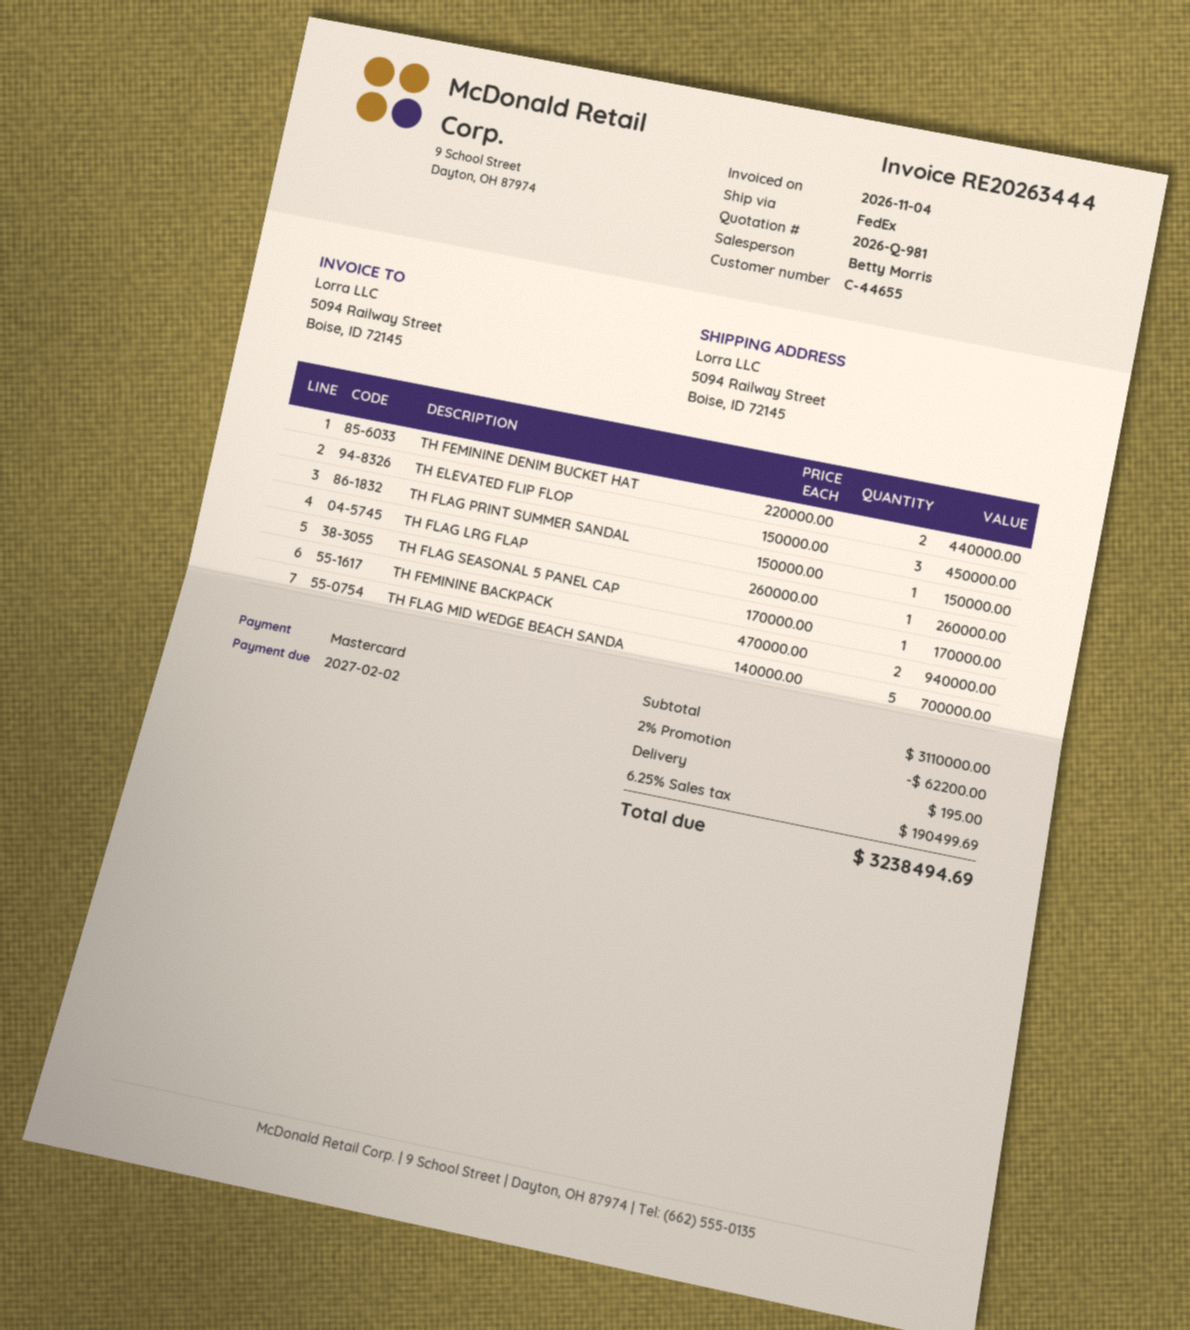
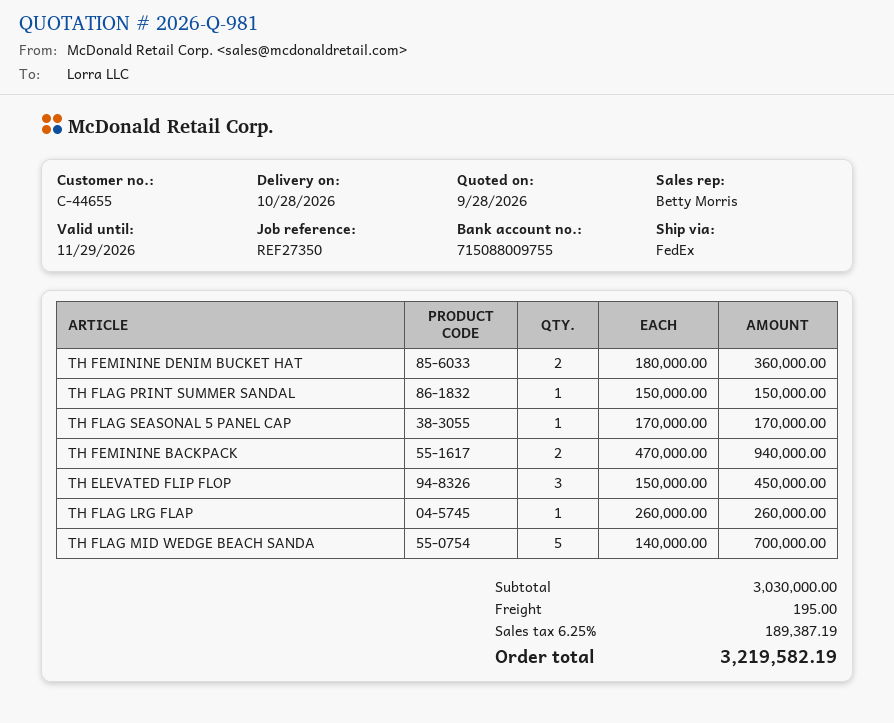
TH FEMININE DENIM BUCKET HAT: 2 x 220000.00 = 440000.00 -> 2 x 180000.00 = 360000.00
subtotal: 3110000.00 -> 3030000.00
discount: 2% = 62200.00 -> none
tax: 6.25% = 190499.69 -> 6.25% = 189387.19
total: 3238494.69 -> 3219582.19

